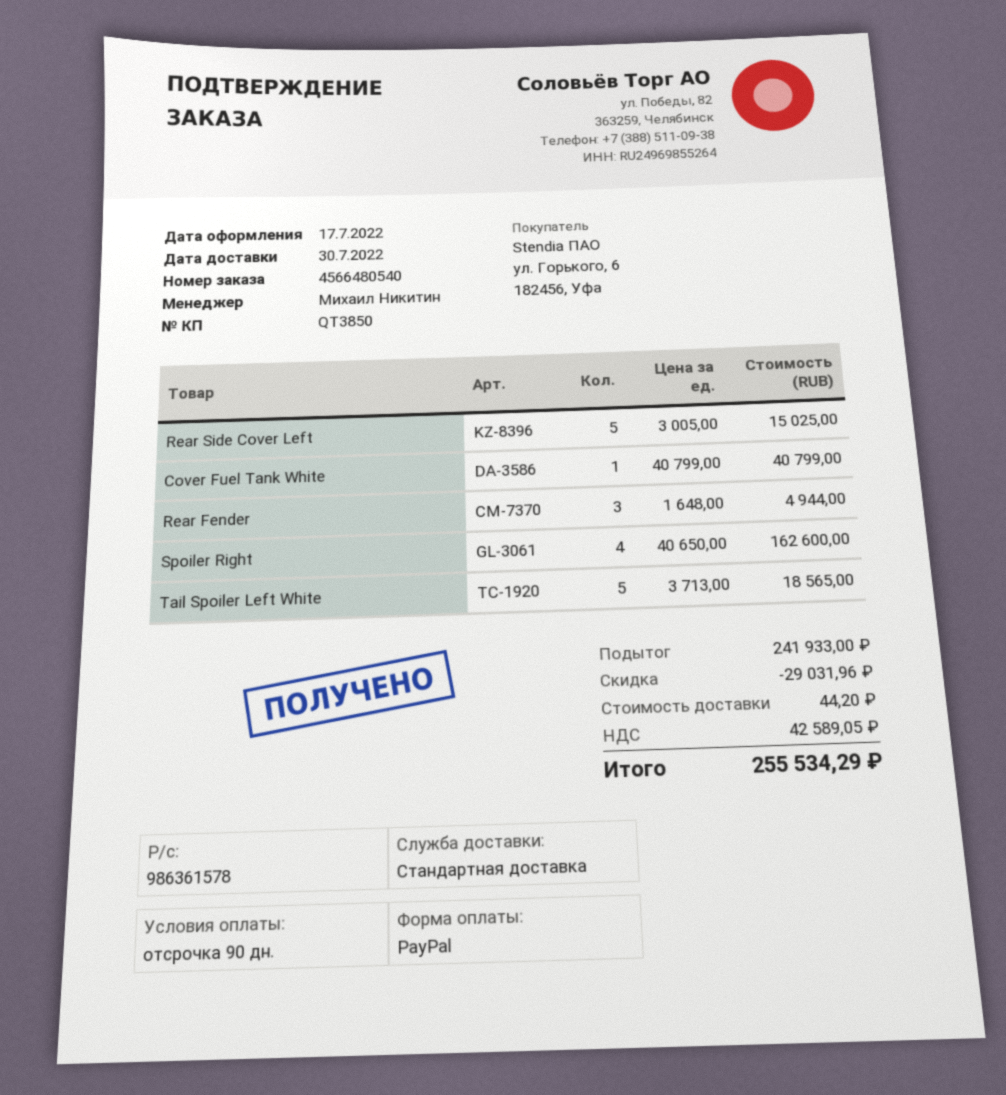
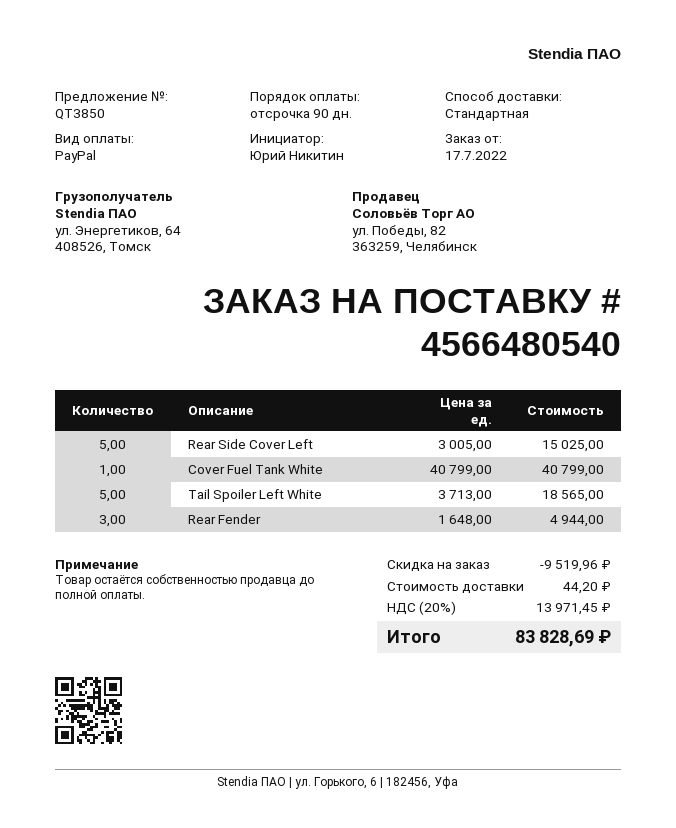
Spoiler Right: 4 x 40650.00 = 162600.00 -> none
discount: 29031.96 -> 9519.96
tax: 42589.05 -> 13971.45
total: 255534.29 -> 83828.69

